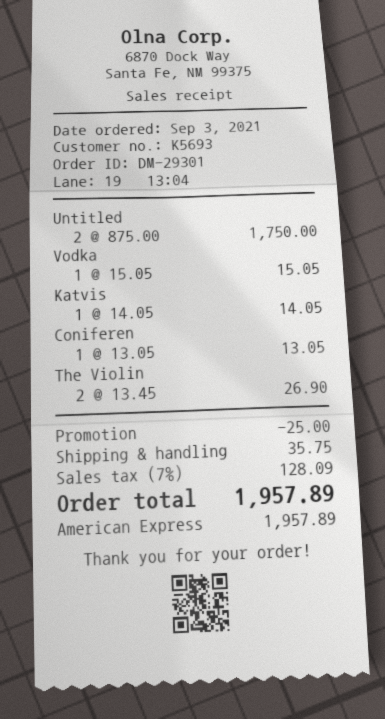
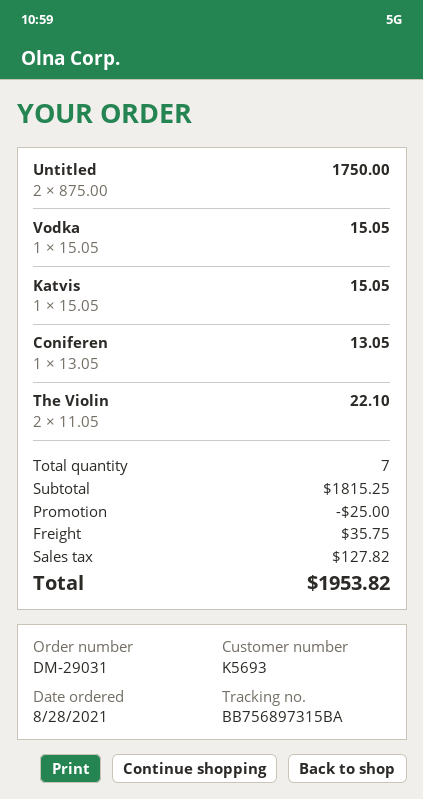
order number: DM-29301 -> DM-29031
order date: 2021-09-03 -> 2021-08-28
Katvis: 1 x 14.05 = 14.05 -> 1 x 15.05 = 15.05
The Violin: 2 x 13.45 = 26.90 -> 2 x 11.05 = 22.10
tax: 128.09 -> 127.82
total: 1957.89 -> 1953.82

